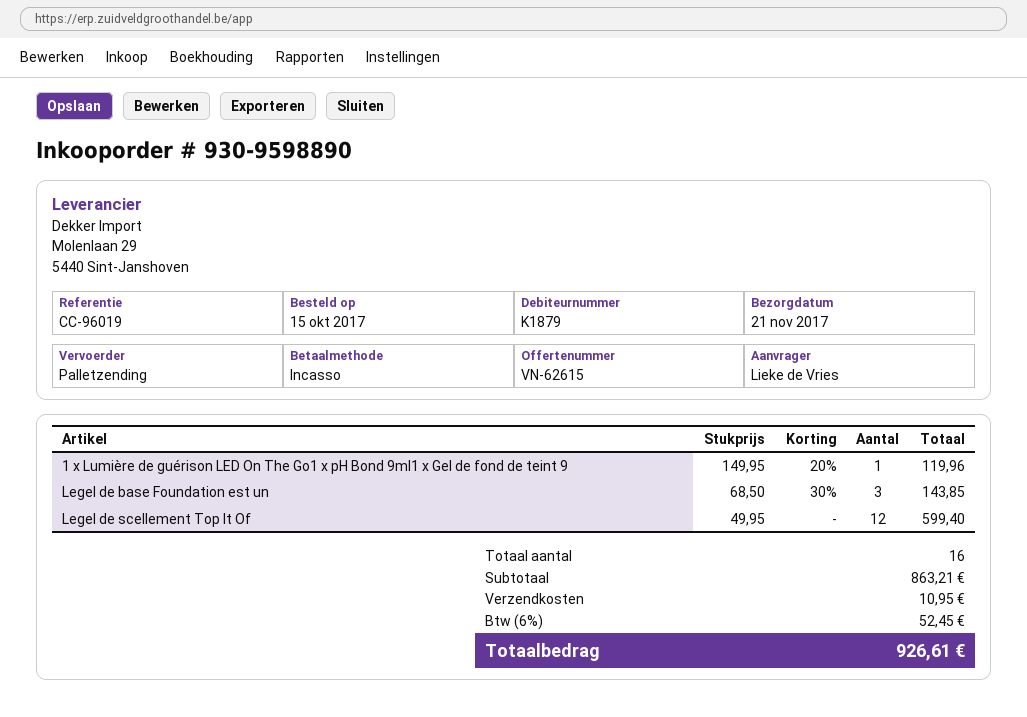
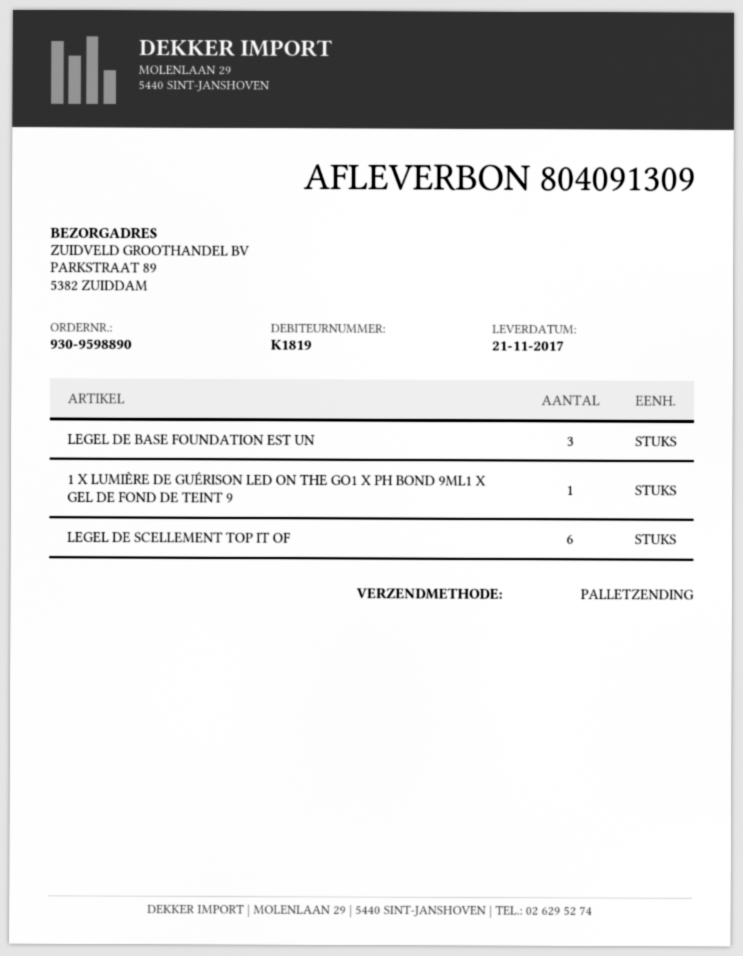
customer number: K1879 -> K1819
Legel de scellement Top It Of: 12 -> 6

